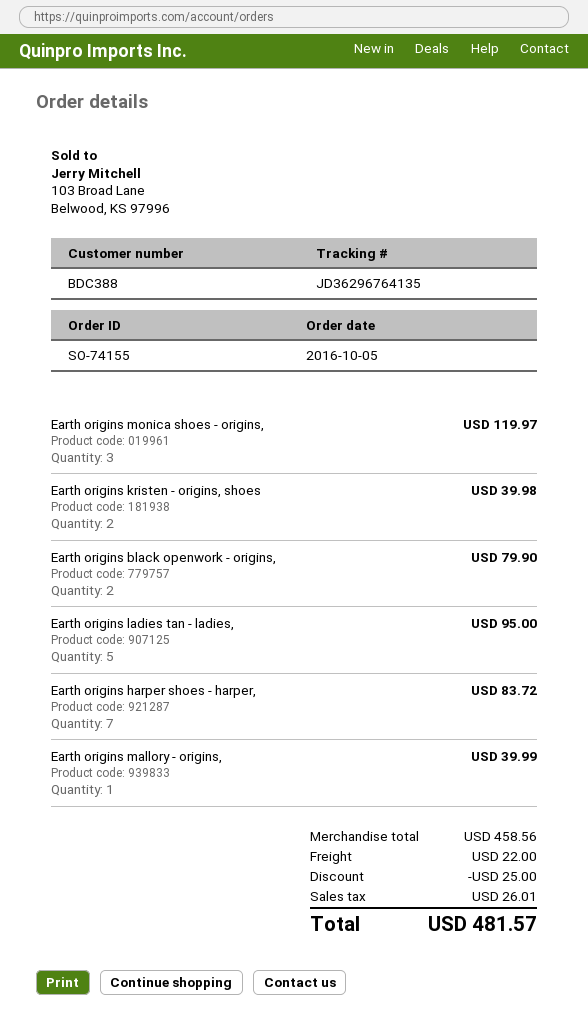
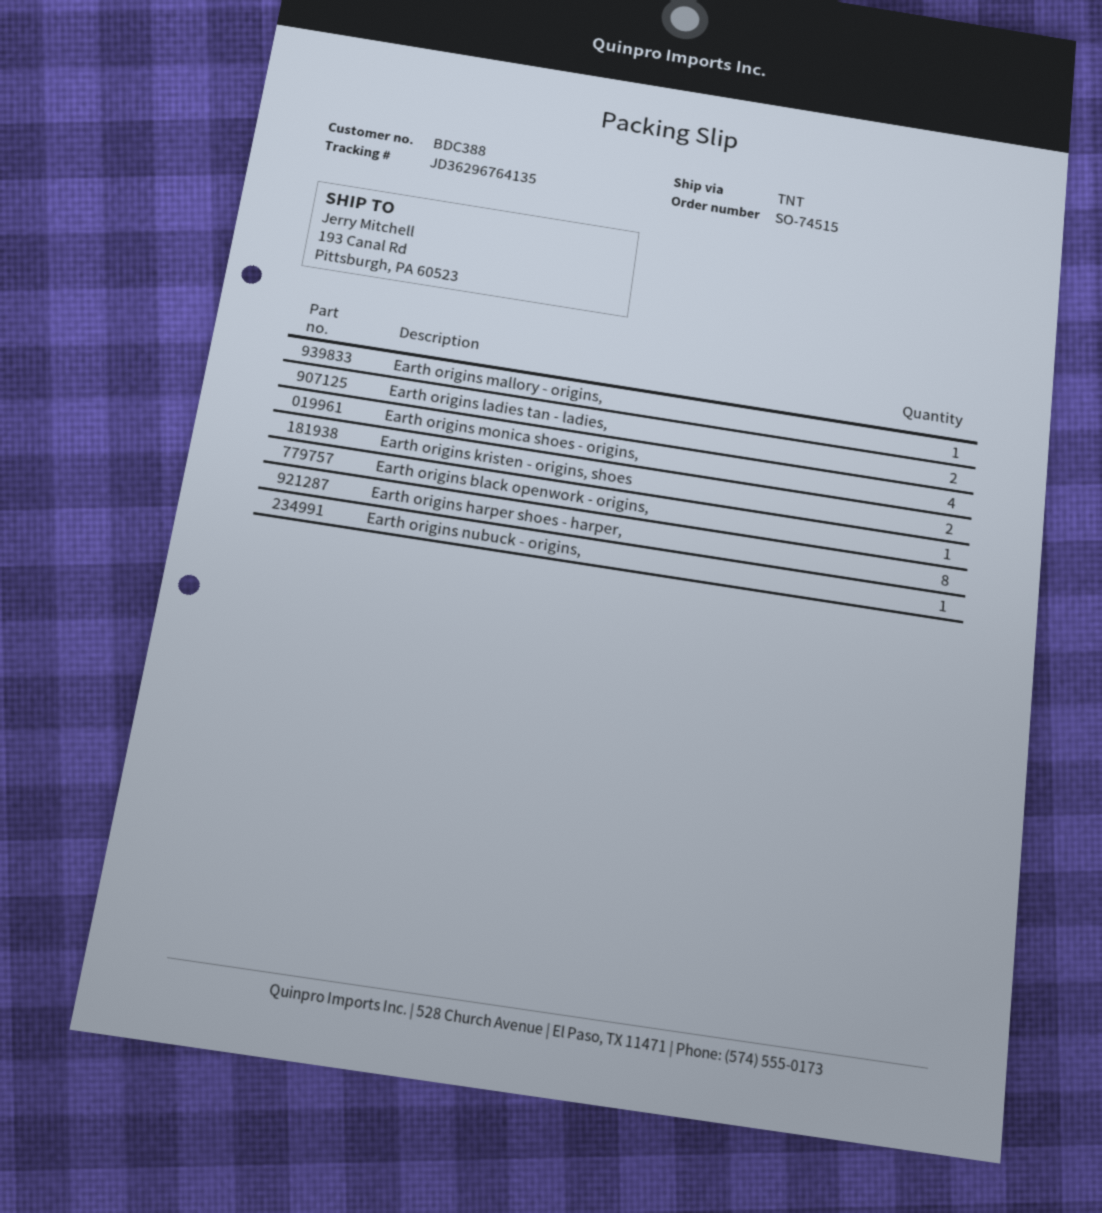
order number: SO-74155 -> SO-74515
Earth origins monica shoes - origins,: 3 -> 4
Earth origins black openwork - origins,: 2 -> 1
Earth origins ladies tan - ladies,: 5 -> 2
Earth origins harper shoes - harper,: 7 -> 8
Earth origins nubuck - origins,: none -> 1

